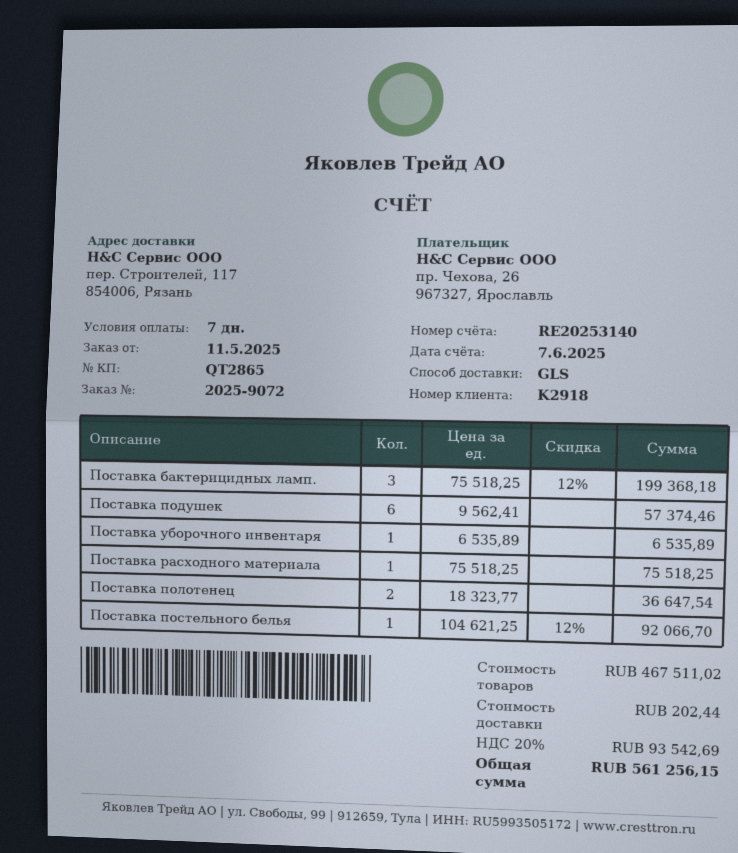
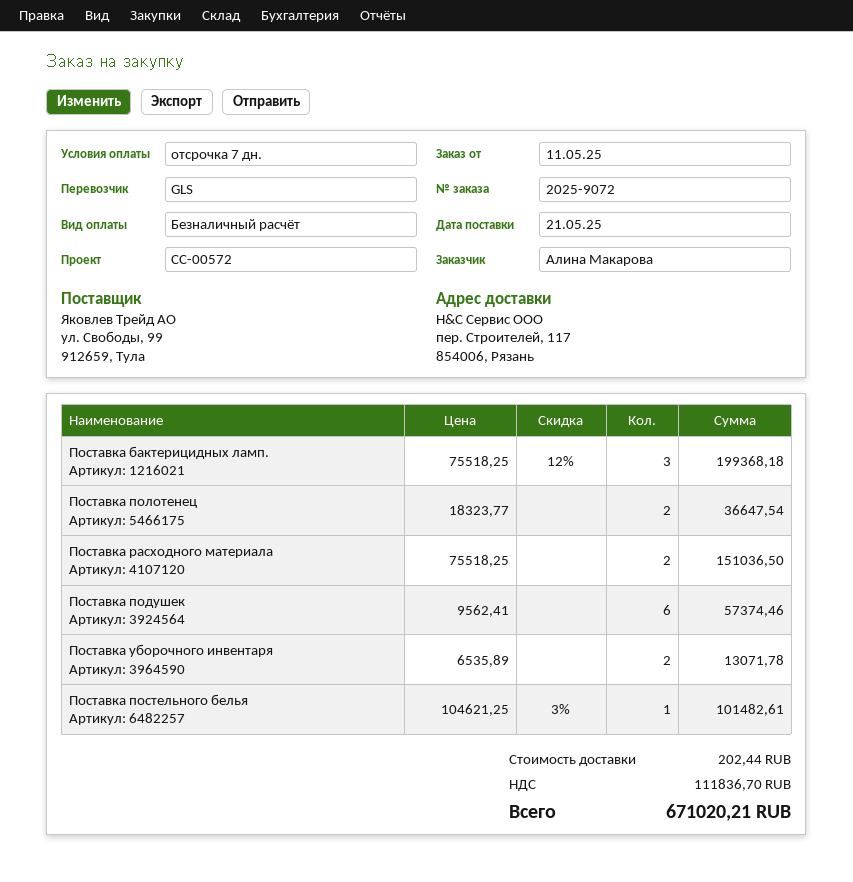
Поставка уборочного инвентаря: 1 x 6535.89 = 6535.89 -> 2 x 6535.89 = 13071.78
Поставка расходного материала: 1 x 75518.25 = 75518.25 -> 2 x 75518.25 = 151036.50
Поставка постельного белья: 1 x 104621.25 - 12% = 92066.70 -> 1 x 104621.25 - 3% = 101482.61
tax: 93542.69 -> 111836.70
total: 561256.15 -> 671020.21

